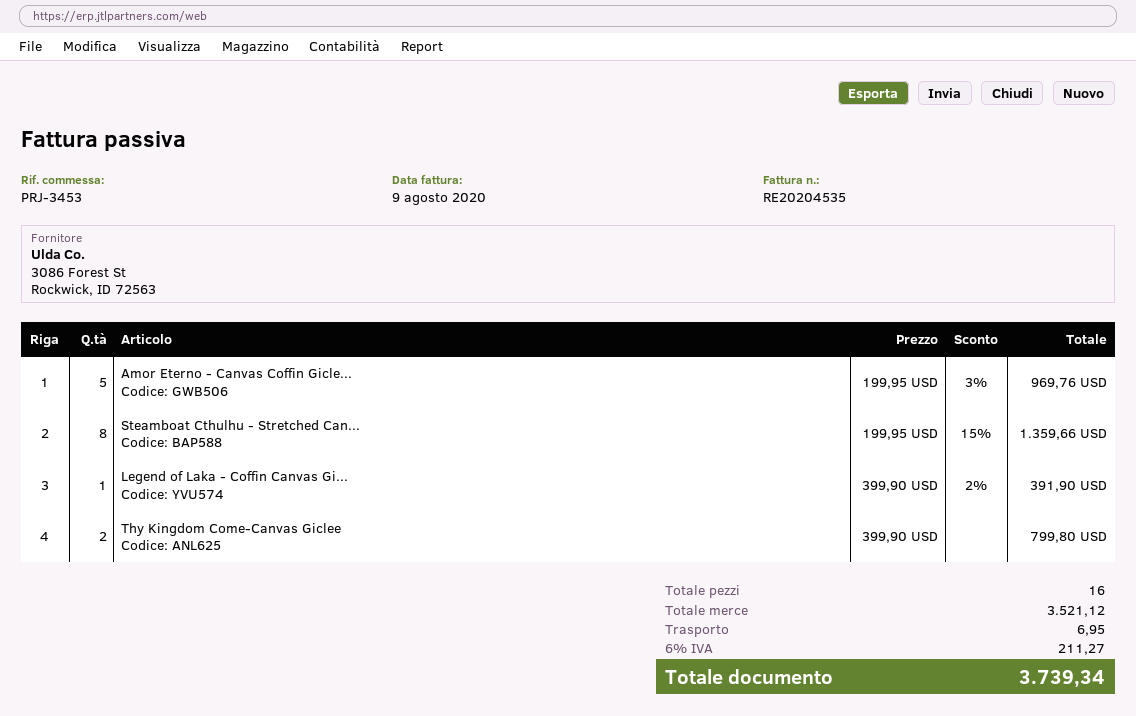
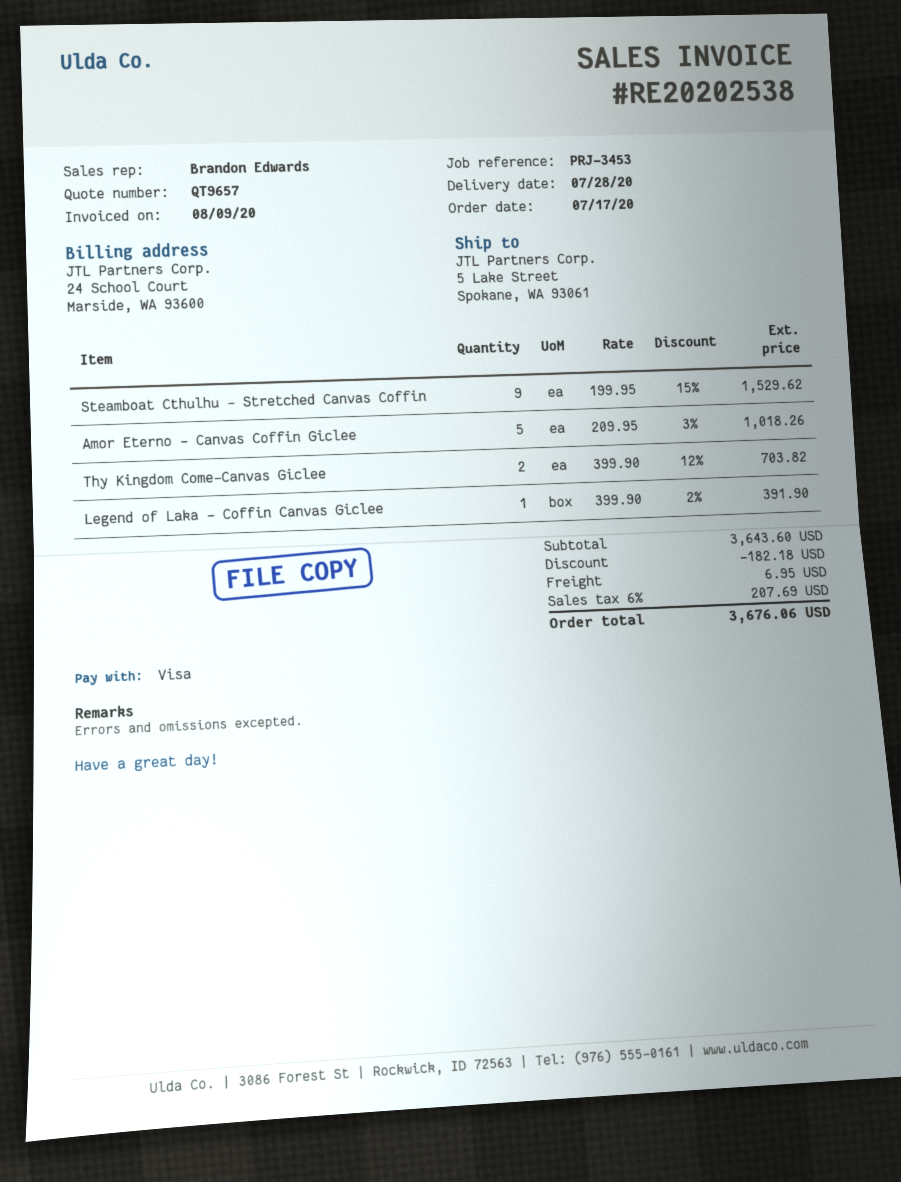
invoice number: RE20204535 -> RE20202538
Amor Eterno - Canvas Coffin Gicle...: 5 x 199.95 - 3% = 969.76 -> 5 x 209.95 - 3% = 1018.26
Steamboat Cthulhu - Stretched Can...: 8 x 199.95 - 15% = 1359.66 -> 9 x 199.95 - 15% = 1529.62
Thy Kingdom Come-Canvas Giclee: 2 x 399.90 = 799.80 -> 2 x 399.90 - 12% = 703.82
subtotal: 3521.12 -> 3643.60
discount: none -> 182.18
tax: 6% = 211.27 -> 6% = 207.69
total: 3739.34 -> 3676.06

